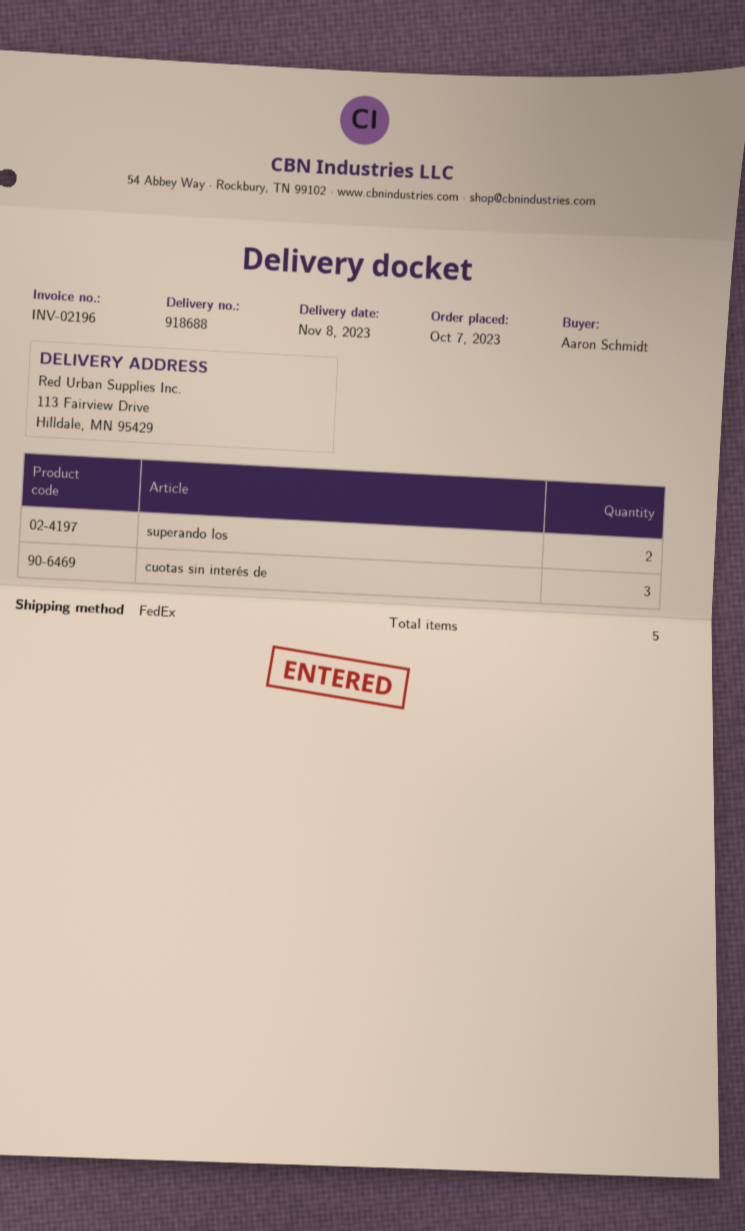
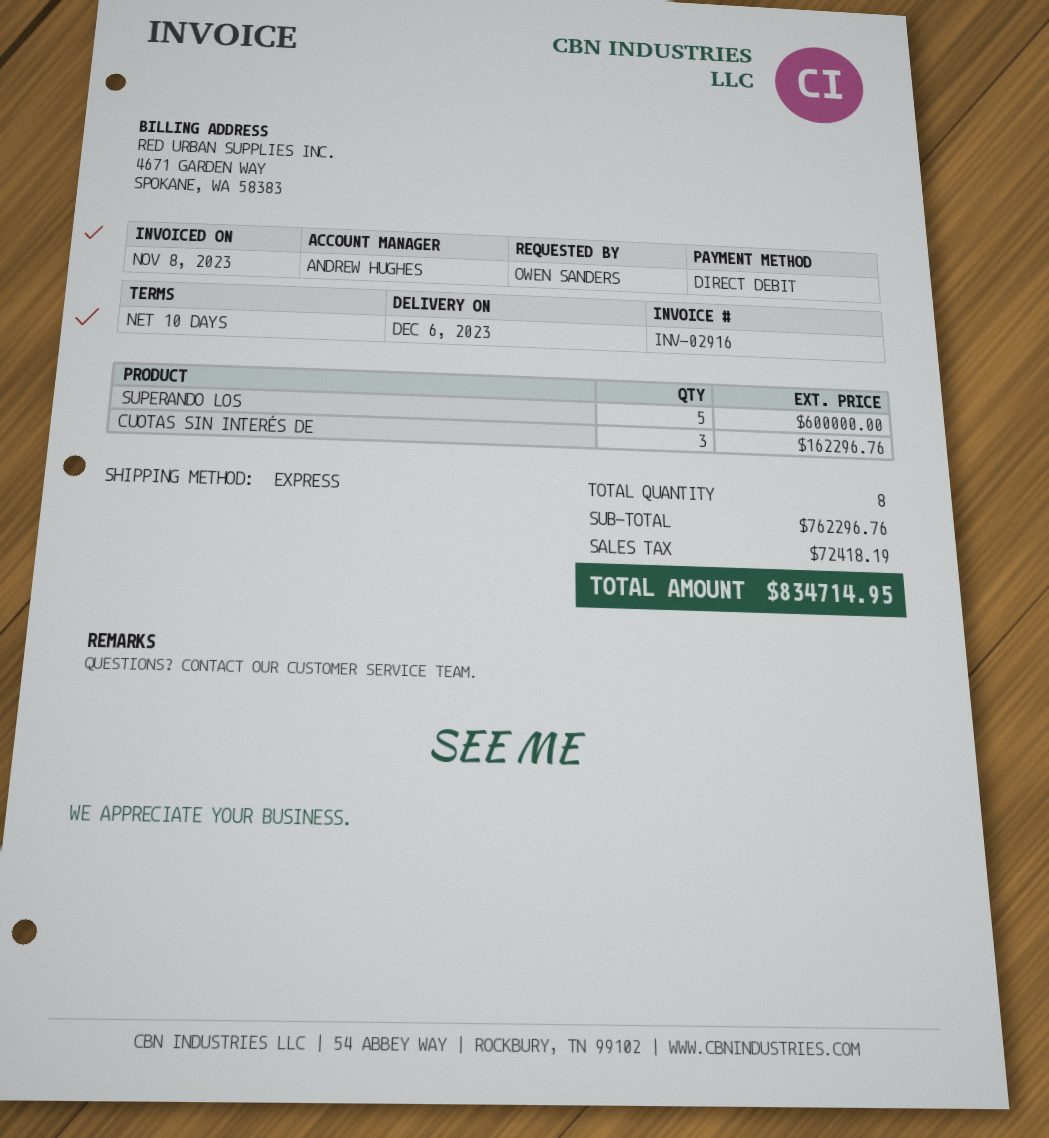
delivery date: 2023-11-08 -> 2023-12-06
invoice number: INV-02196 -> INV-02916
ordered by: Aaron Schmidt -> OWEN SANDERS
shipping method: FedEx -> express
superando los: 2 -> 5
total quantity: 5 -> 8

